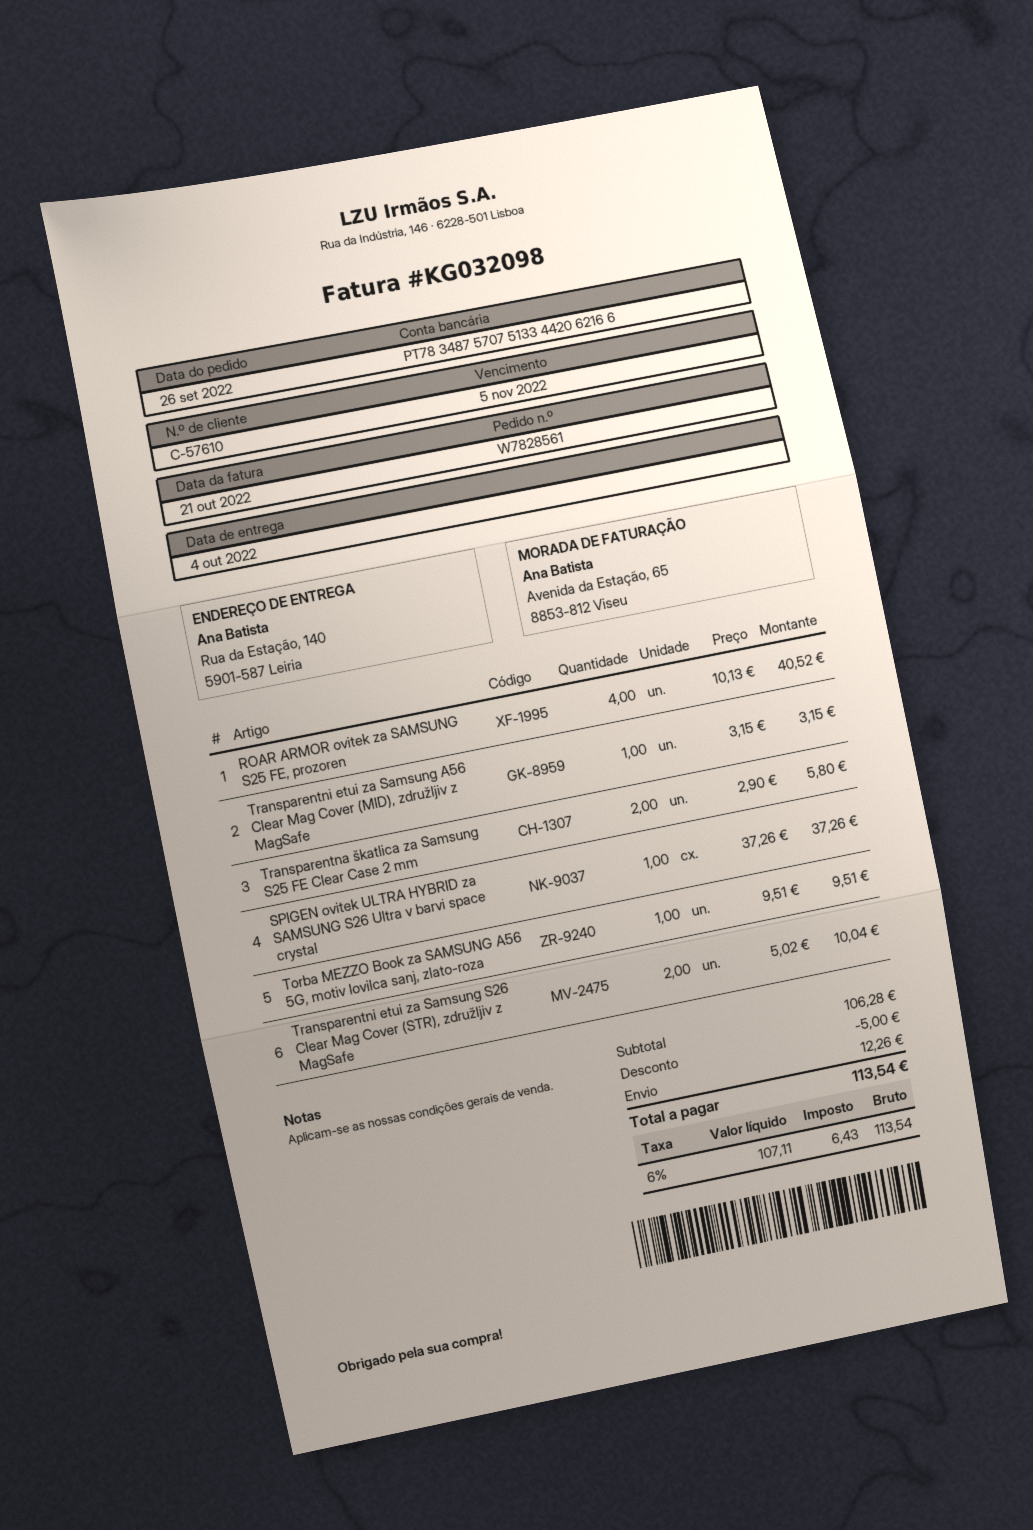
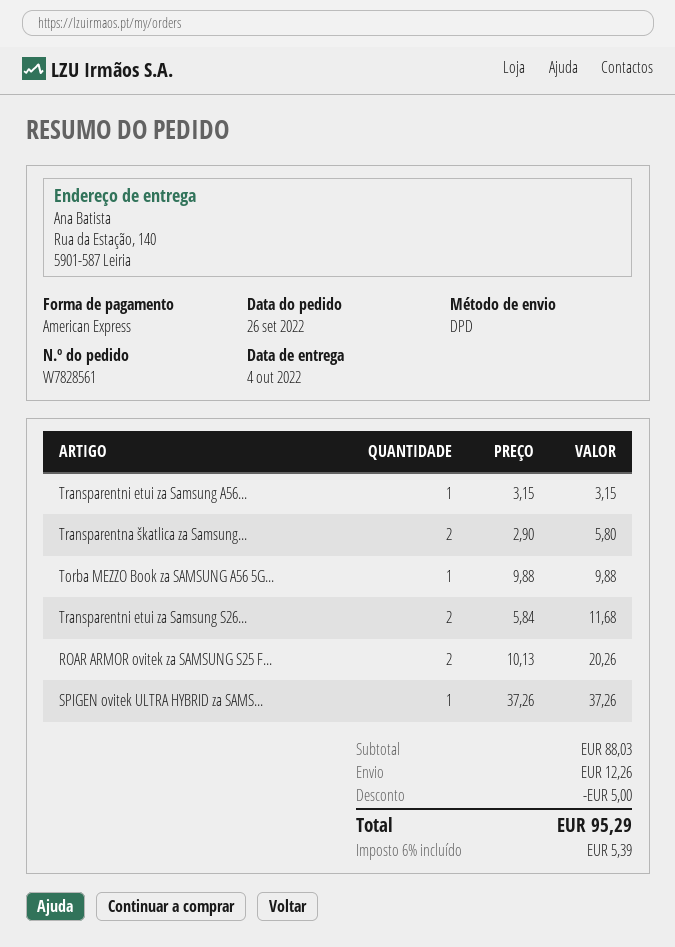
ROAR ARMOR ovitek za SAMSUNG S25 FE, prozoren: 4 x 10.13 = 40.52 -> 2 x 10.13 = 20.26
Torba MEZZO Book za SAMSUNG A56 5G, motiv lovilca sanj, zlato-roza: 1 x 9.51 = 9.51 -> 1 x 9.88 = 9.88
Transparentni etui za Samsung S26 Clear Mag Cover (STR), združljiv z MagSafe: 2 x 5.02 = 10.04 -> 2 x 5.84 = 11.68
subtotal: 106.28 -> 88.03
tax: 6% = 6.43 -> 6% = 5.39
total: 113.54 -> 95.29

